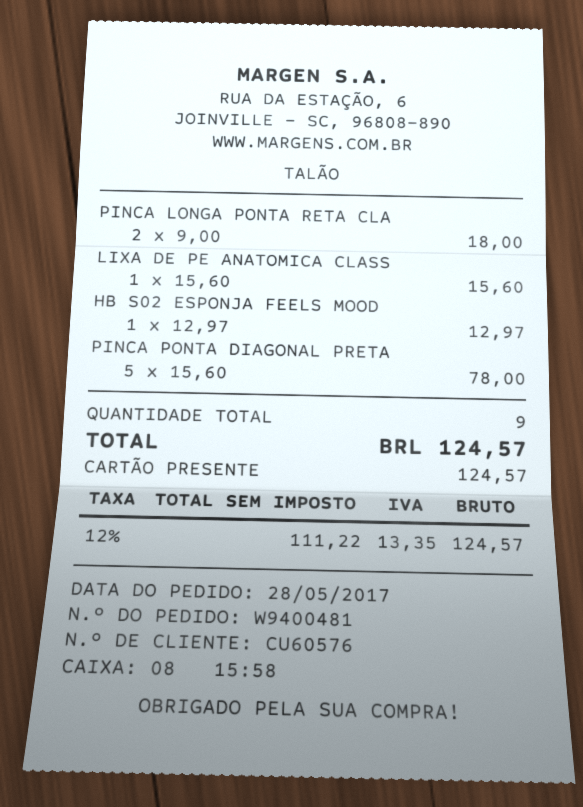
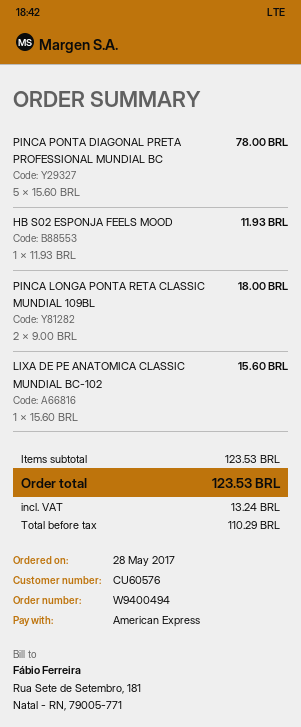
order number: W9400481 -> W9400494
payment method: gift card -> American Express
HB S02 ESPONJA FEELS MOOD: 1 x 12.97 = 12.97 -> 1 x 11.93 = 11.93
net: 111.22 -> 110.29
tax: 13.35 -> 13.24
total: 124.57 -> 123.53

